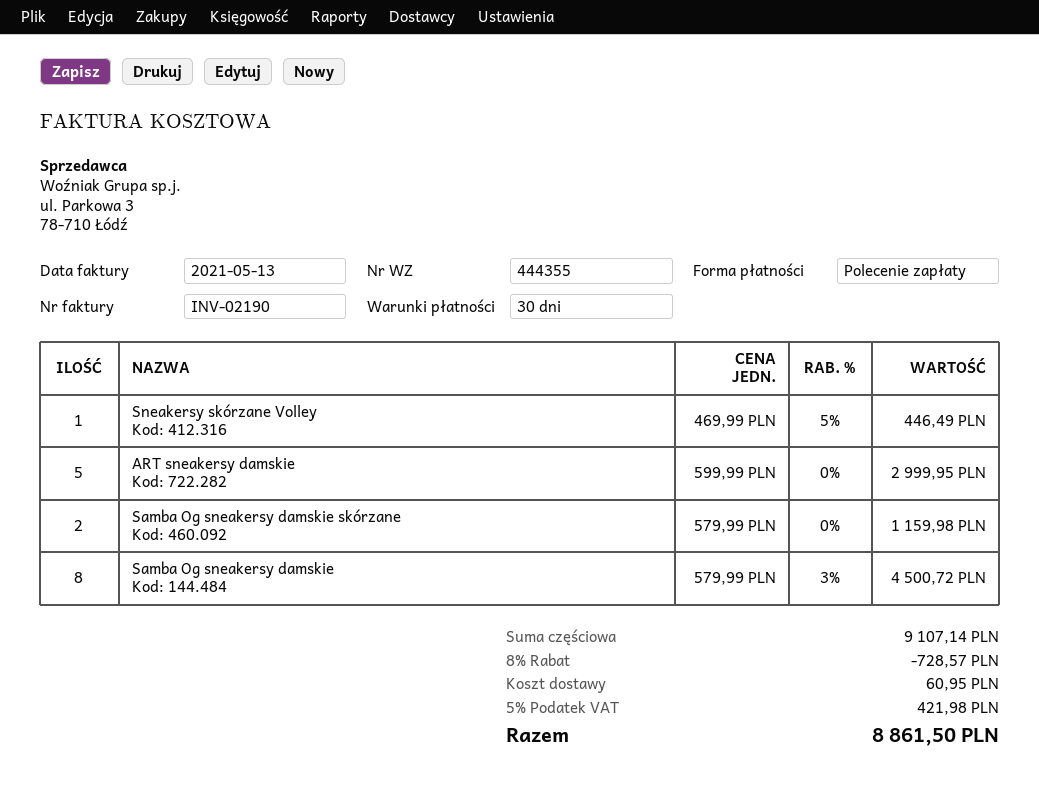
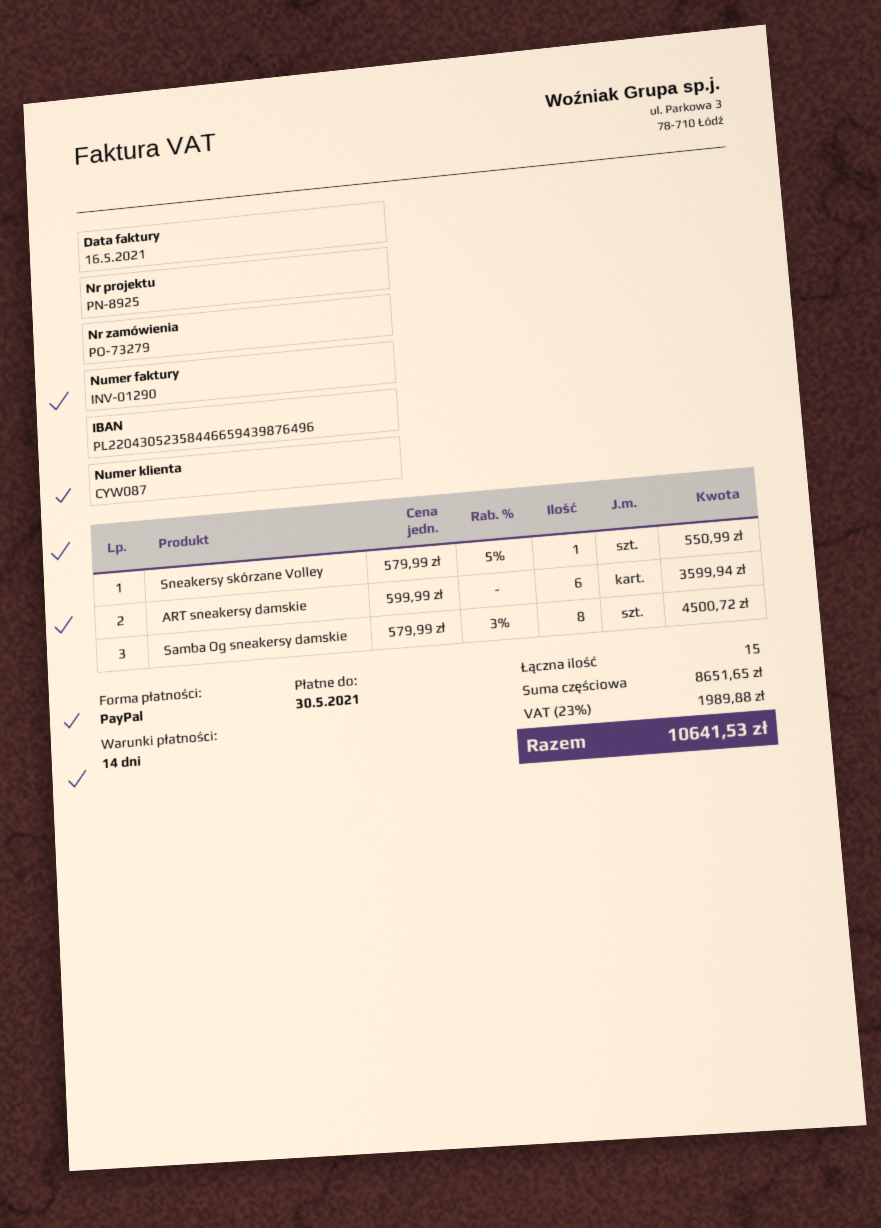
invoice number: INV-02190 -> INV-01290
invoice date: 2021-05-13 -> 2021-05-16
payment terms: 30 days -> 14 days
payment method: direct debit -> PayPal
Sneakersy skórzane Volley: 1 x 469.99 - 5% = 446.49 -> 1 x 579.99 - 5% = 550.99
ART sneakersy damskie: 5 x 599.99 = 2999.95 -> 6 x 599.99 = 3599.94
Samba Og sneakersy damskie skórzane: 2 x 579.99 = 1159.98 -> none
subtotal: 9107.14 -> 8651.65
discount: 8% = 728.57 -> none
shipping: 60.95 -> none
tax: 5% = 421.98 -> 23% = 1989.88
total: 8861.50 -> 10641.53

